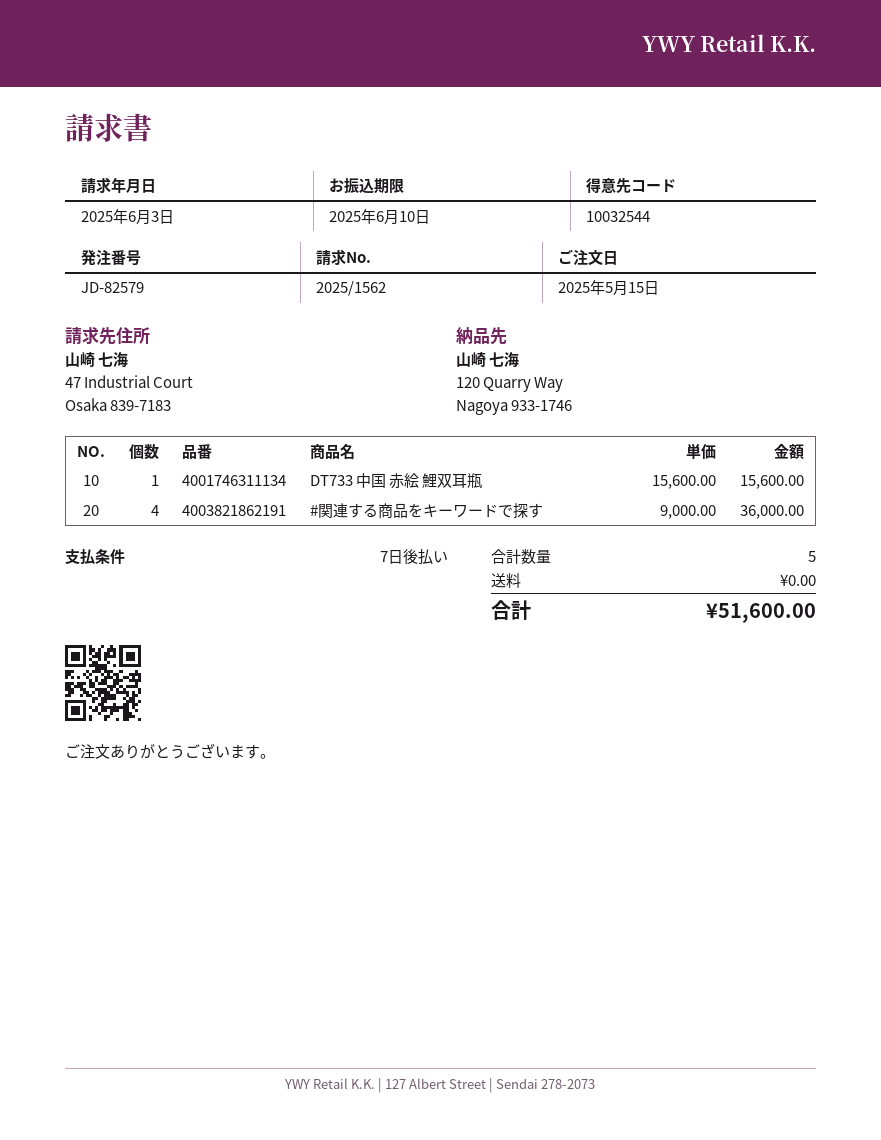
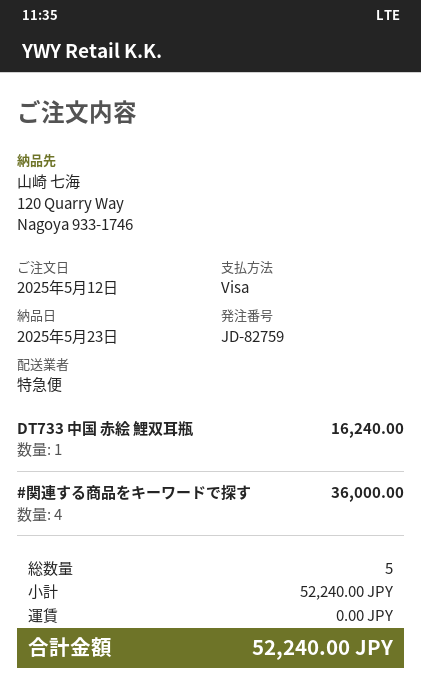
order number: JD-82579 -> JD-82759
order date: 2025-05-15 -> 2025-05-12
DT733 中国 赤絵 鯉双耳瓶: 1 for 15600.00 -> 1 for 16240.00
total: 51600.00 -> 52240.00

